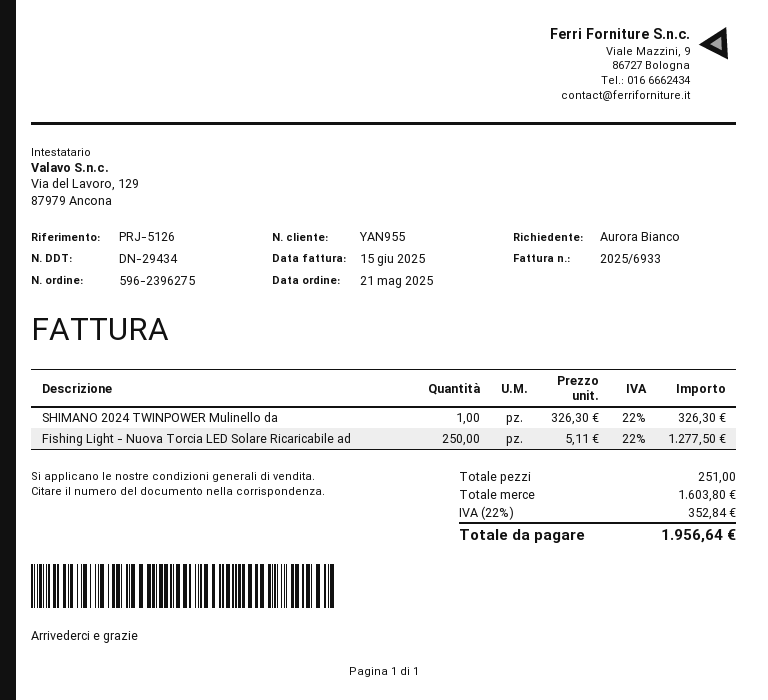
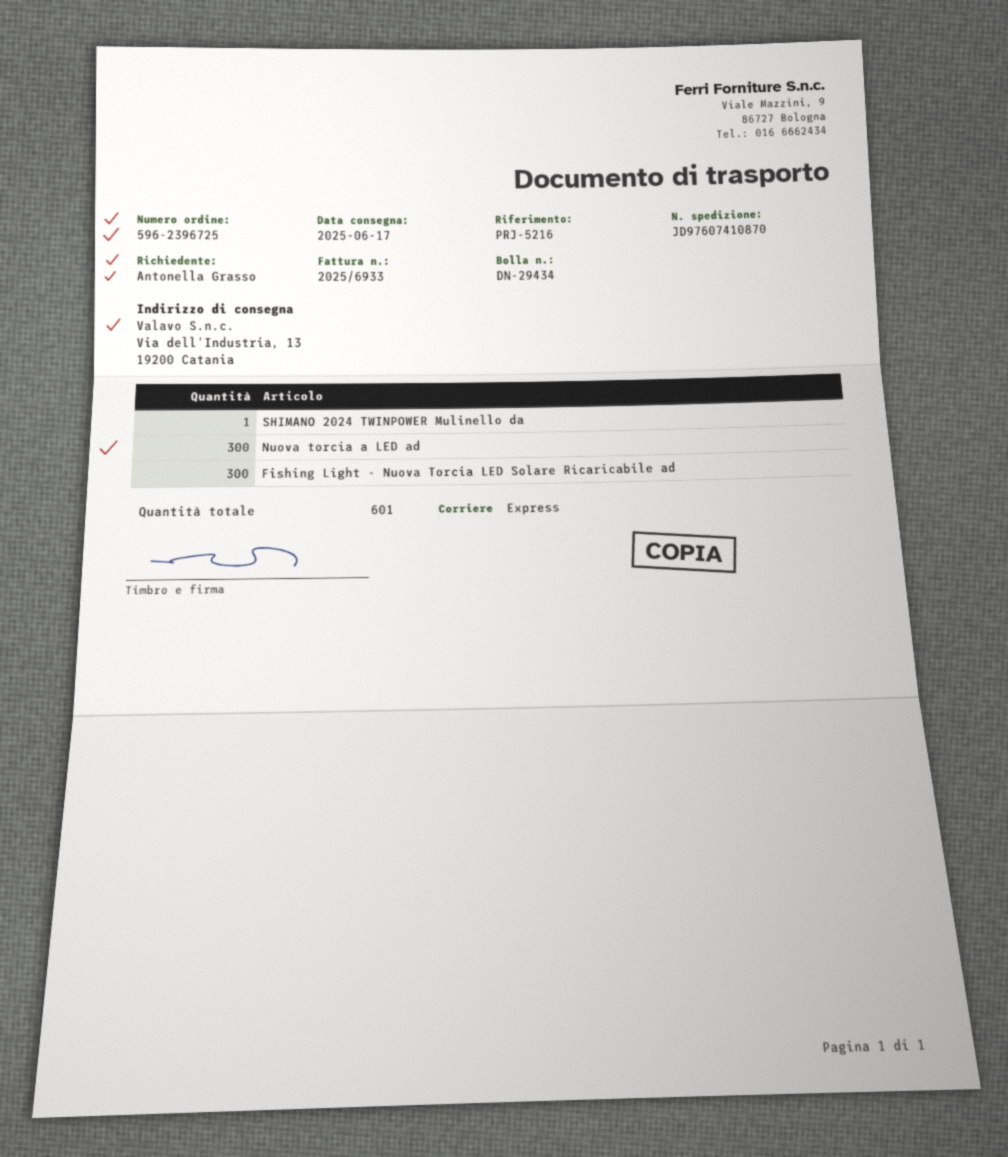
order number: 596-2396275 -> 596-2396725
reference: PRJ-5126 -> PRJ-5216
ordered by: Aurora Bianco -> Antonella Grasso
Fishing Light - Nuova Torcia LED Solare Ricaricabile ad: 250 -> 300
Nuova torcia a LED ad: none -> 300
total quantity: 251 -> 601

